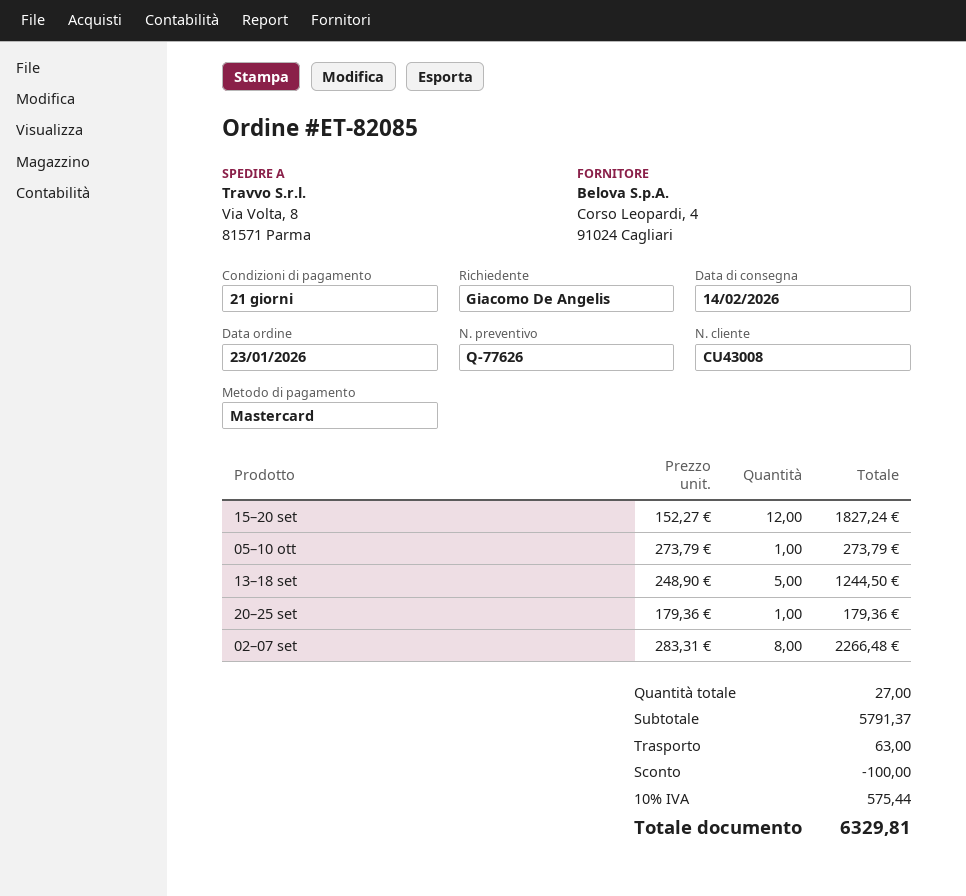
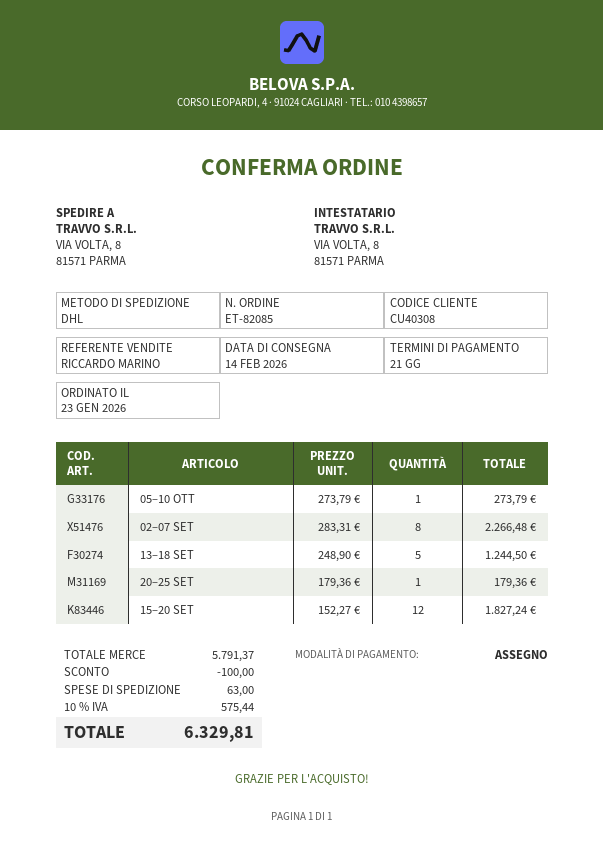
customer number: CU43008 -> CU40308
payment method: Mastercard -> cheque

